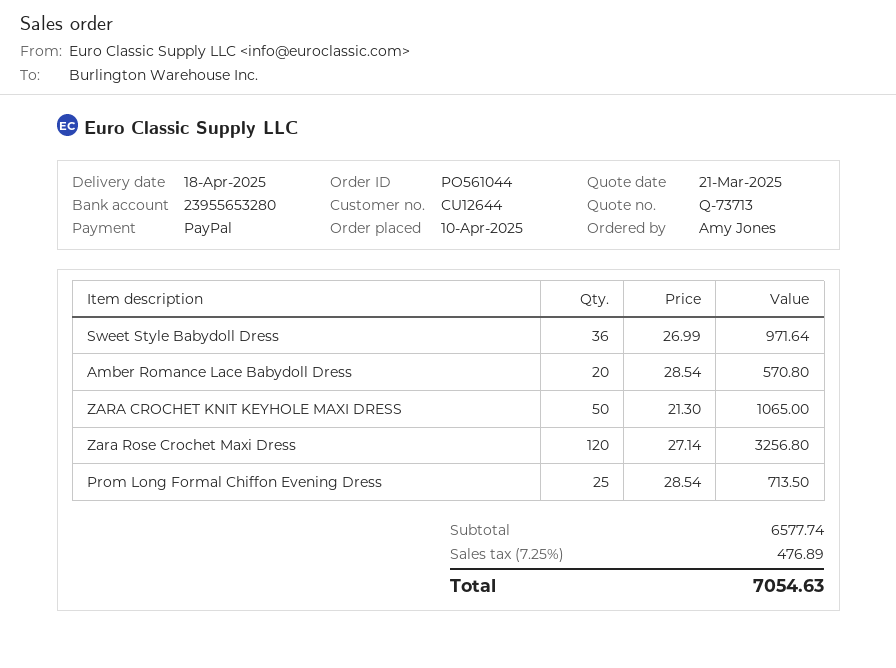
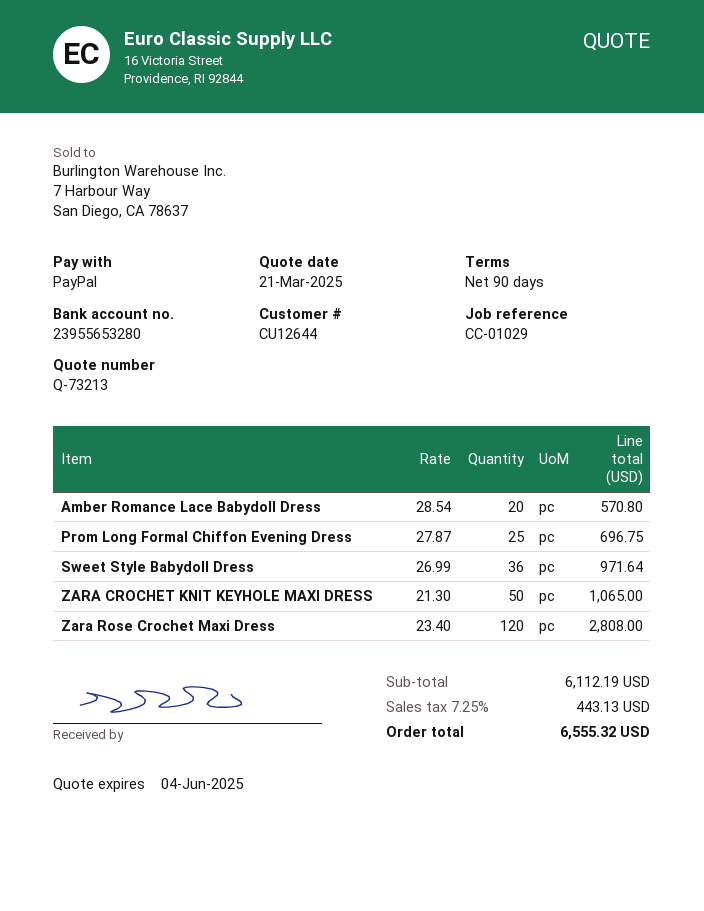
quote number: Q-73713 -> Q-73213
Zara Rose Crochet Maxi Dress: 120 x 27.14 = 3256.80 -> 120 x 23.40 = 2808.00
Prom Long Formal Chiffon Evening Dress: 25 x 28.54 = 713.50 -> 25 x 27.87 = 696.75
subtotal: 6577.74 -> 6112.19
tax: 7.25% = 476.89 -> 7.25% = 443.13
total: 7054.63 -> 6555.32

